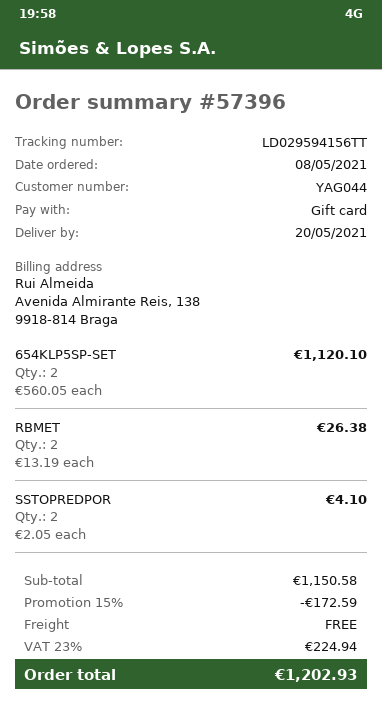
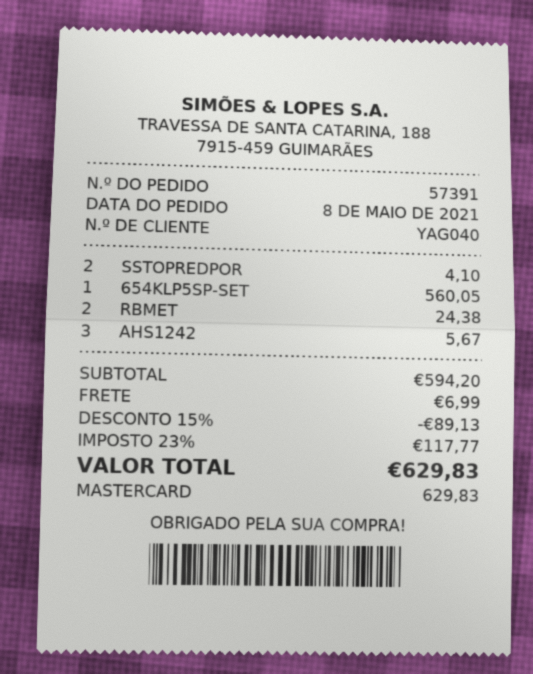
order number: 57396 -> 57391
customer number: YAG044 -> YAG040
payment method: gift card -> Mastercard
654KLP5SP-SET: 2 for 1120.10 -> 1 for 560.05
RBMET: 2 for 26.38 -> 2 for 24.38
AHS1242: none -> 3 for 5.67
subtotal: 1150.58 -> 594.20
discount: 15% = 172.59 -> 15% = 89.13
shipping: 0.00 -> 6.99
tax: 23% = 224.94 -> 23% = 117.77
total: 1202.93 -> 629.83

